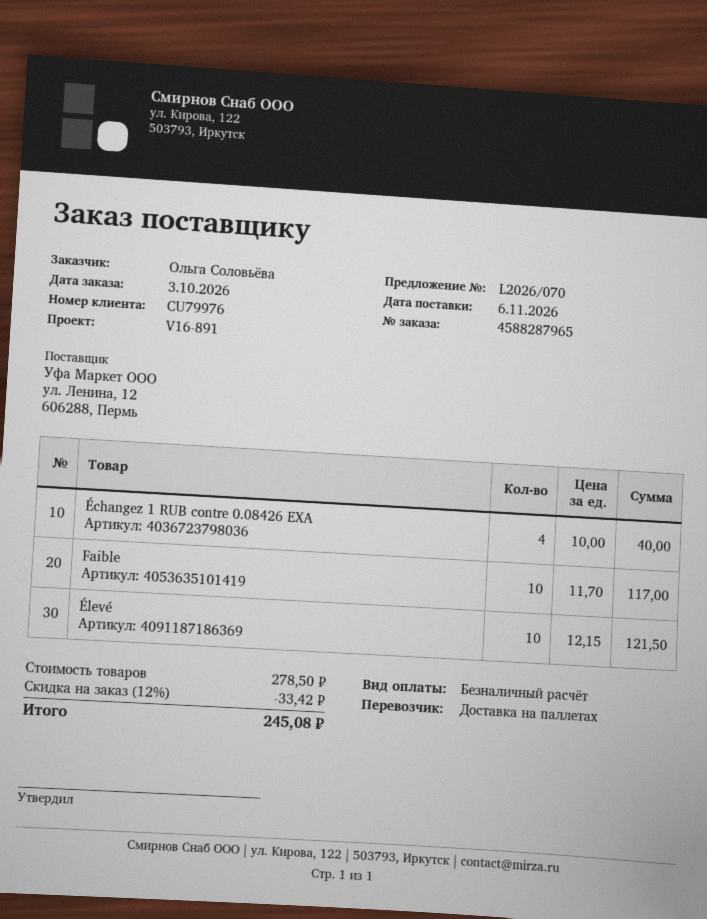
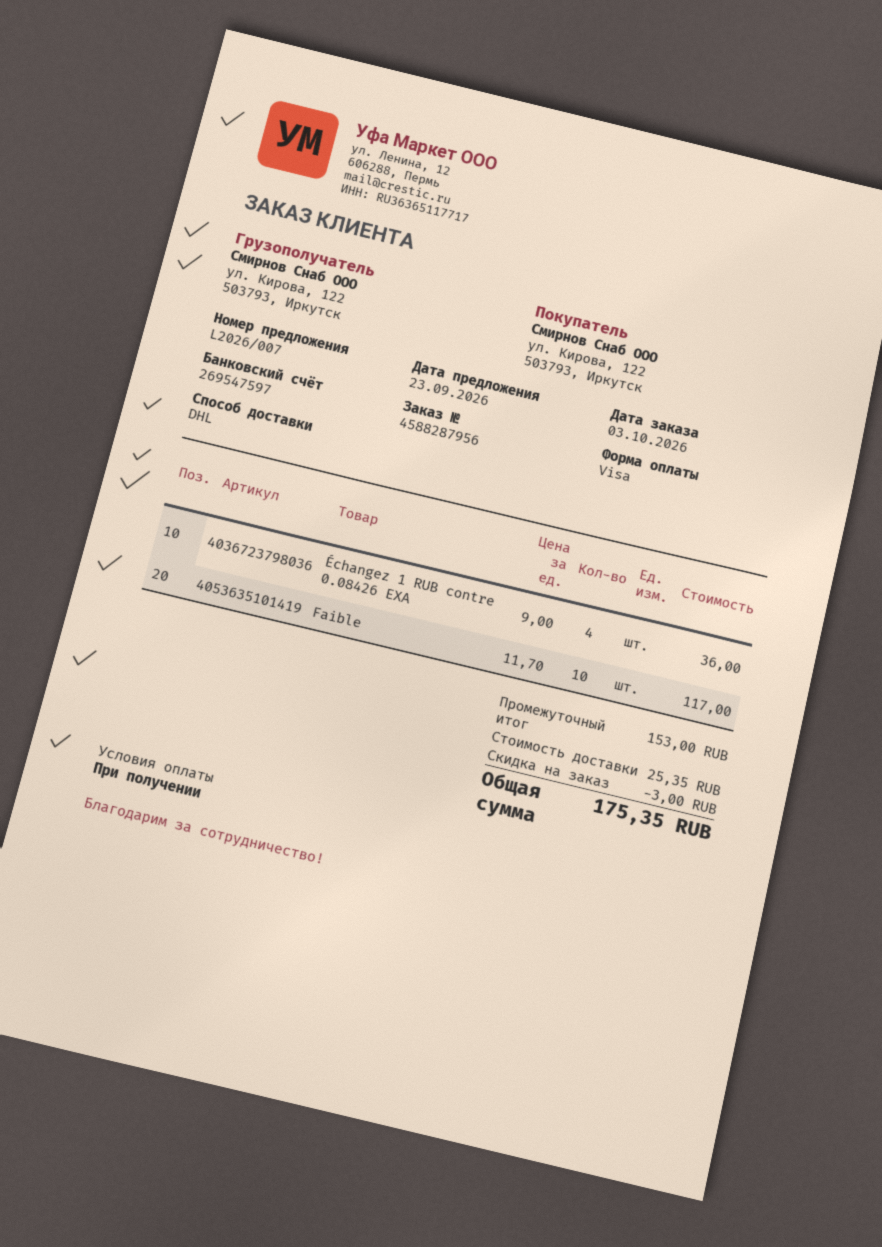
quote number: L2026/070 -> L2026/007
order number: 4588287965 -> 4588287956
payment method: bank transfer -> Visa
shipping method: pallet freight -> DHL
Échangez 1 RUB contre 0.08426 EXA: 4 x 10.00 = 40.00 -> 4 x 9.00 = 36.00
Élevé: 10 x 12.15 = 121.50 -> none
subtotal: 278.50 -> 153.00
discount: 33.42 -> 3.00
shipping: none -> 25.35
total: 245.08 -> 175.35

